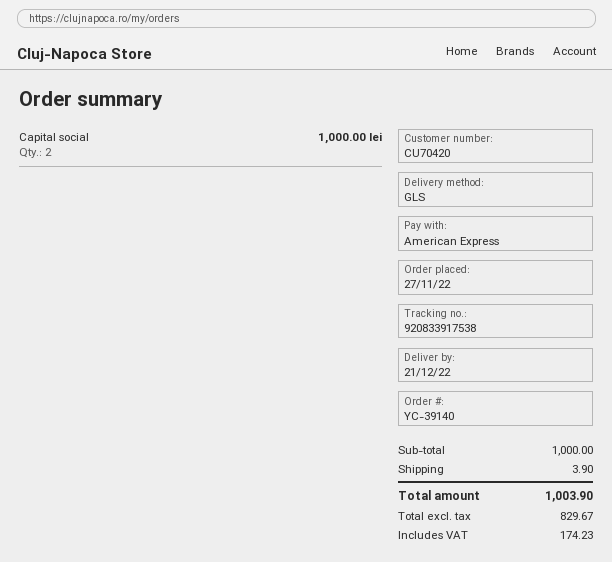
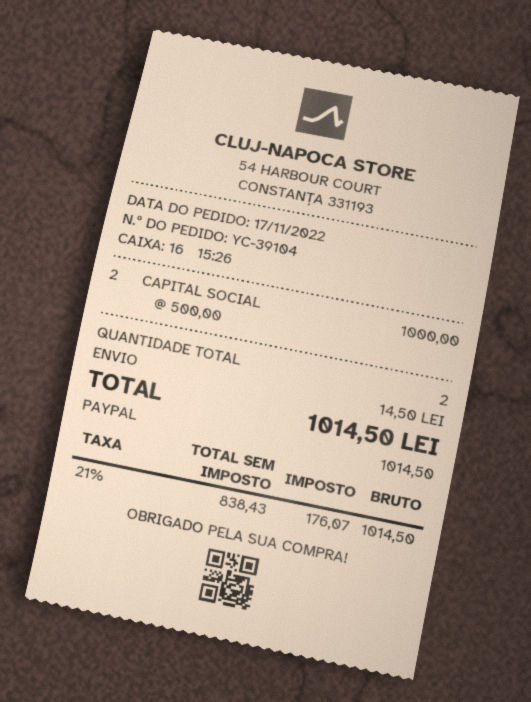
order number: YC-39140 -> YC-39104
order date: 2022-11-27 -> 2022-11-17
payment method: American Express -> PayPal
shipping: 3.90 -> 14.50
net: 829.67 -> 838.43
tax: 174.23 -> 176.07
total: 1003.90 -> 1014.50

